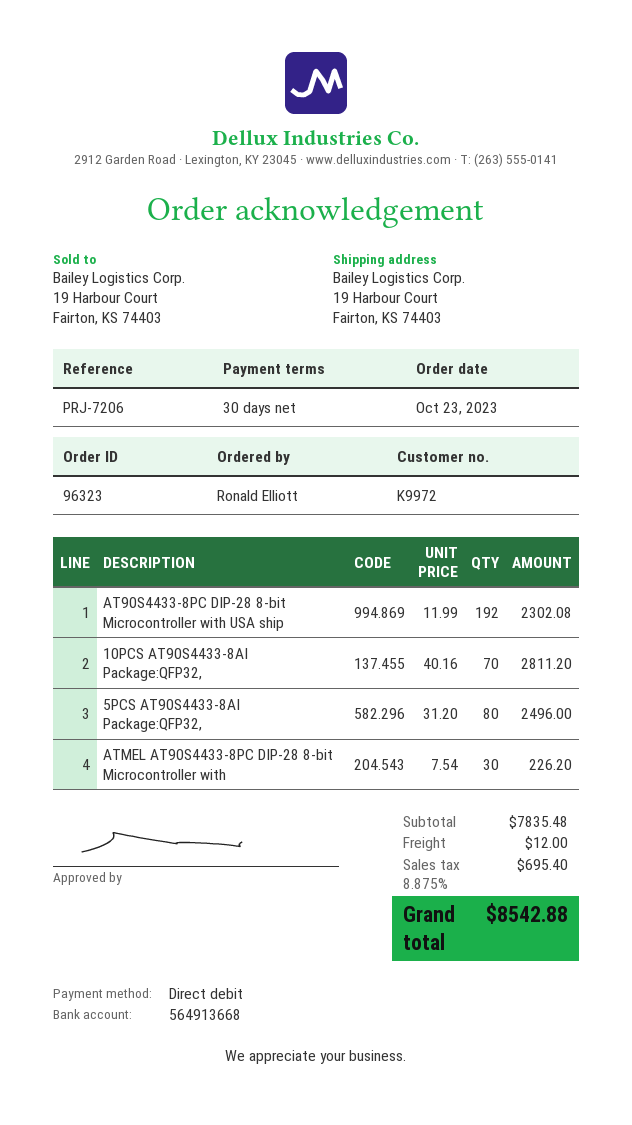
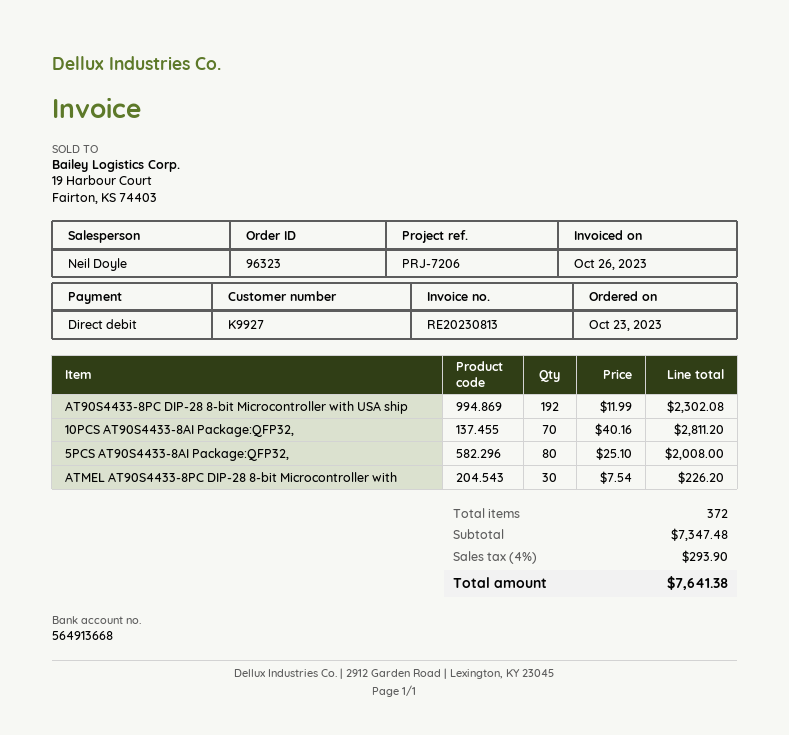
customer number: K9972 -> K9927
5PCS AT90S4433-8AI Package:QFP32,: 80 x 31.20 = 2496.00 -> 80 x 25.10 = 2008.00
subtotal: 7835.48 -> 7347.48
shipping: 12.00 -> none
tax: 8.875% = 695.40 -> 4% = 293.90
total: 8542.88 -> 7641.38

